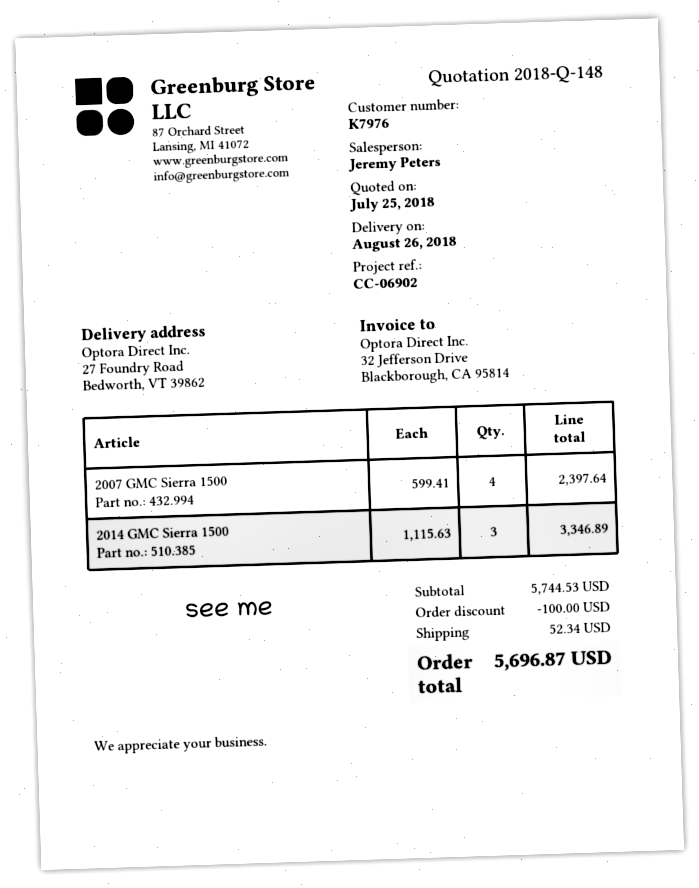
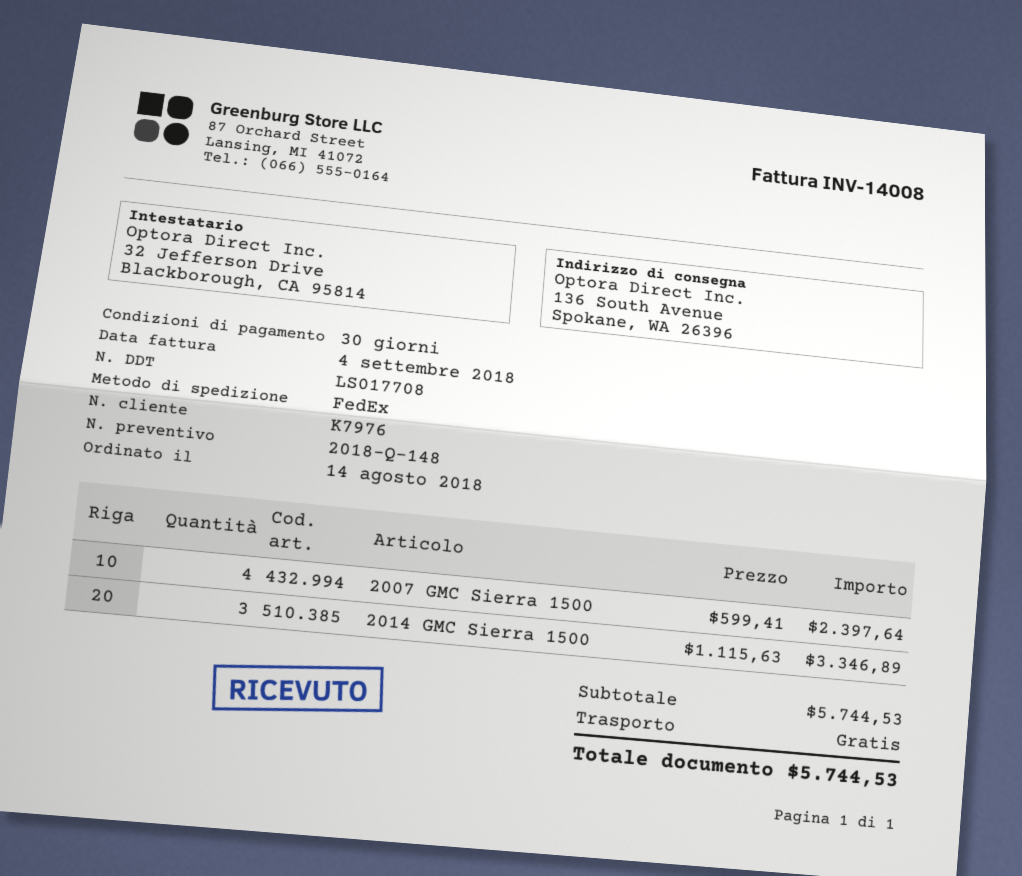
ship to: 27 Foundry Road, Bedworth, VT 39862 -> 136 South Avenue, Spokane, WA 26396
discount: 100.00 -> none
shipping: 52.34 -> 0.00
total: 5696.87 -> 5744.53

